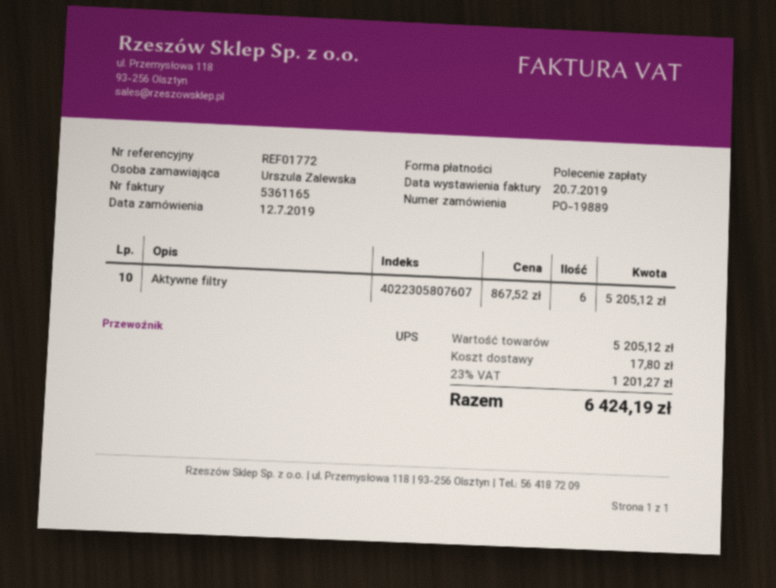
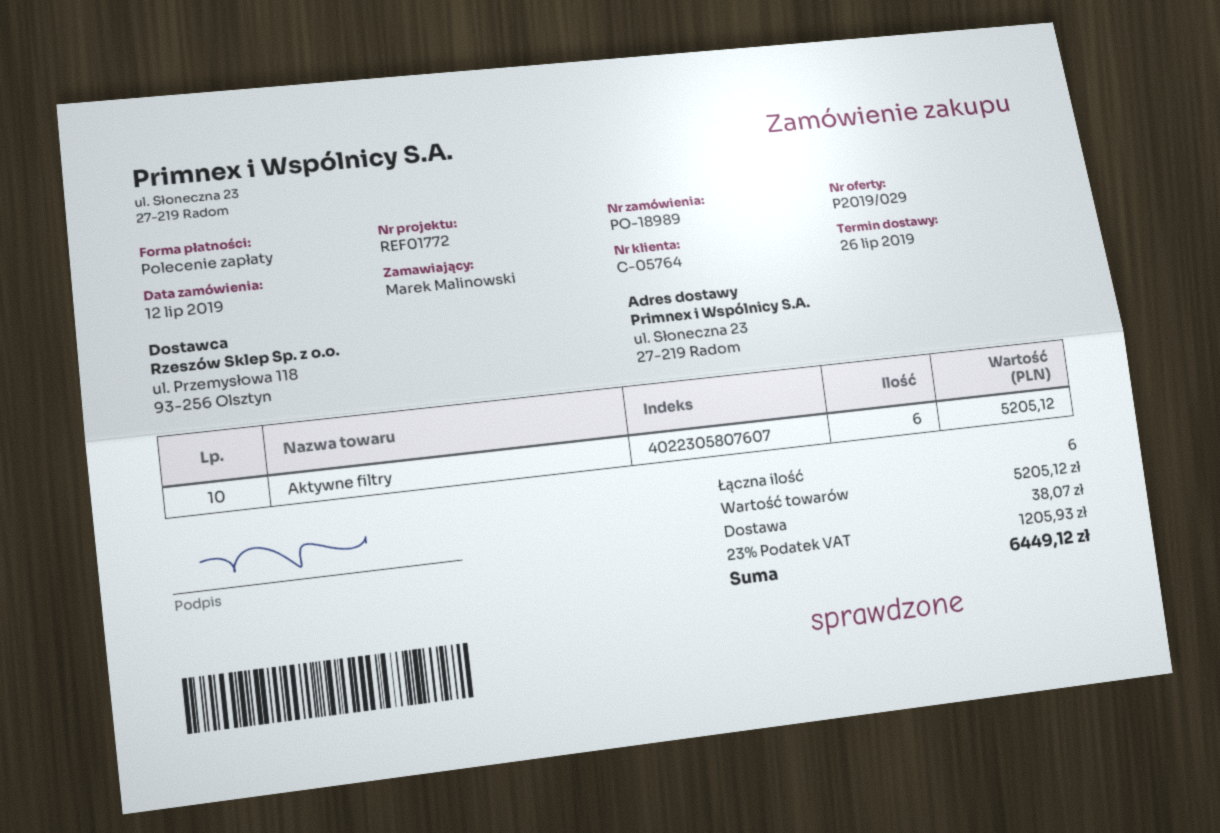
order number: PO-19889 -> PO-18989
ordered by: Urszula Zalewska -> Marek Malinowski
shipping: 17.80 -> 38.07
tax: 23% = 1201.27 -> 23% = 1205.93
total: 6424.19 -> 6449.12

